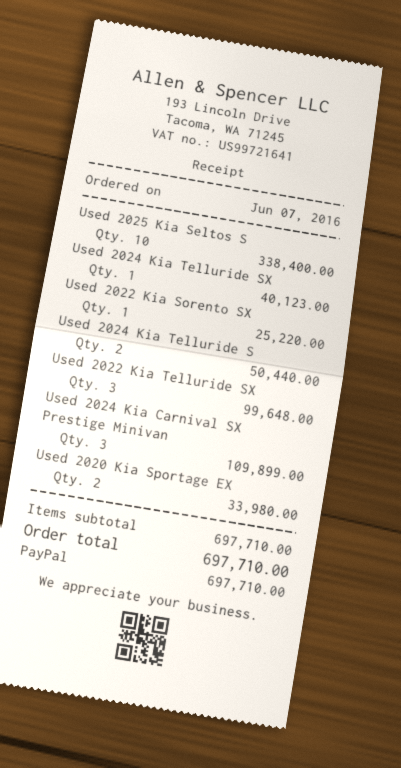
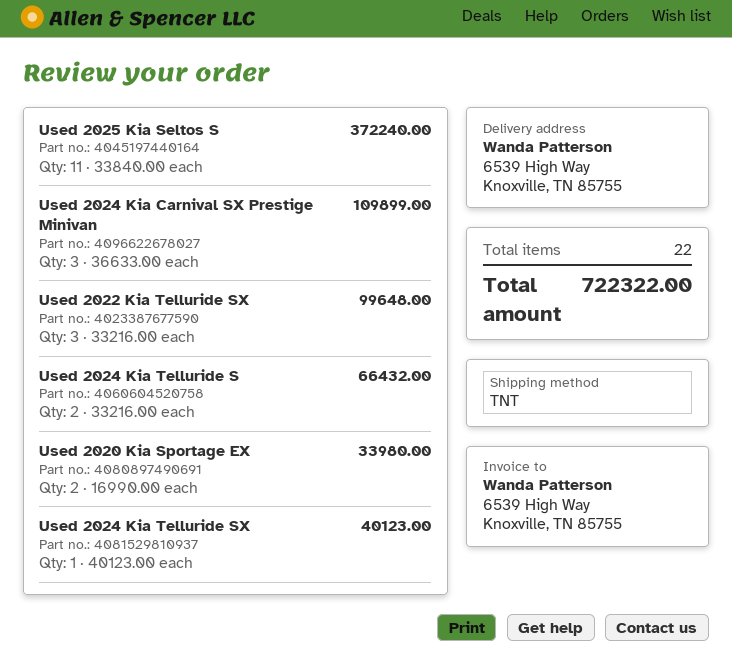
Used 2025 Kia Seltos S: 10 for 338400.00 -> 11 for 372240.00
Used 2022 Kia Sorento SX: 1 for 25220.00 -> none
Used 2024 Kia Telluride S: 2 for 50440.00 -> 2 for 66432.00
total: 697710.00 -> 722322.00

